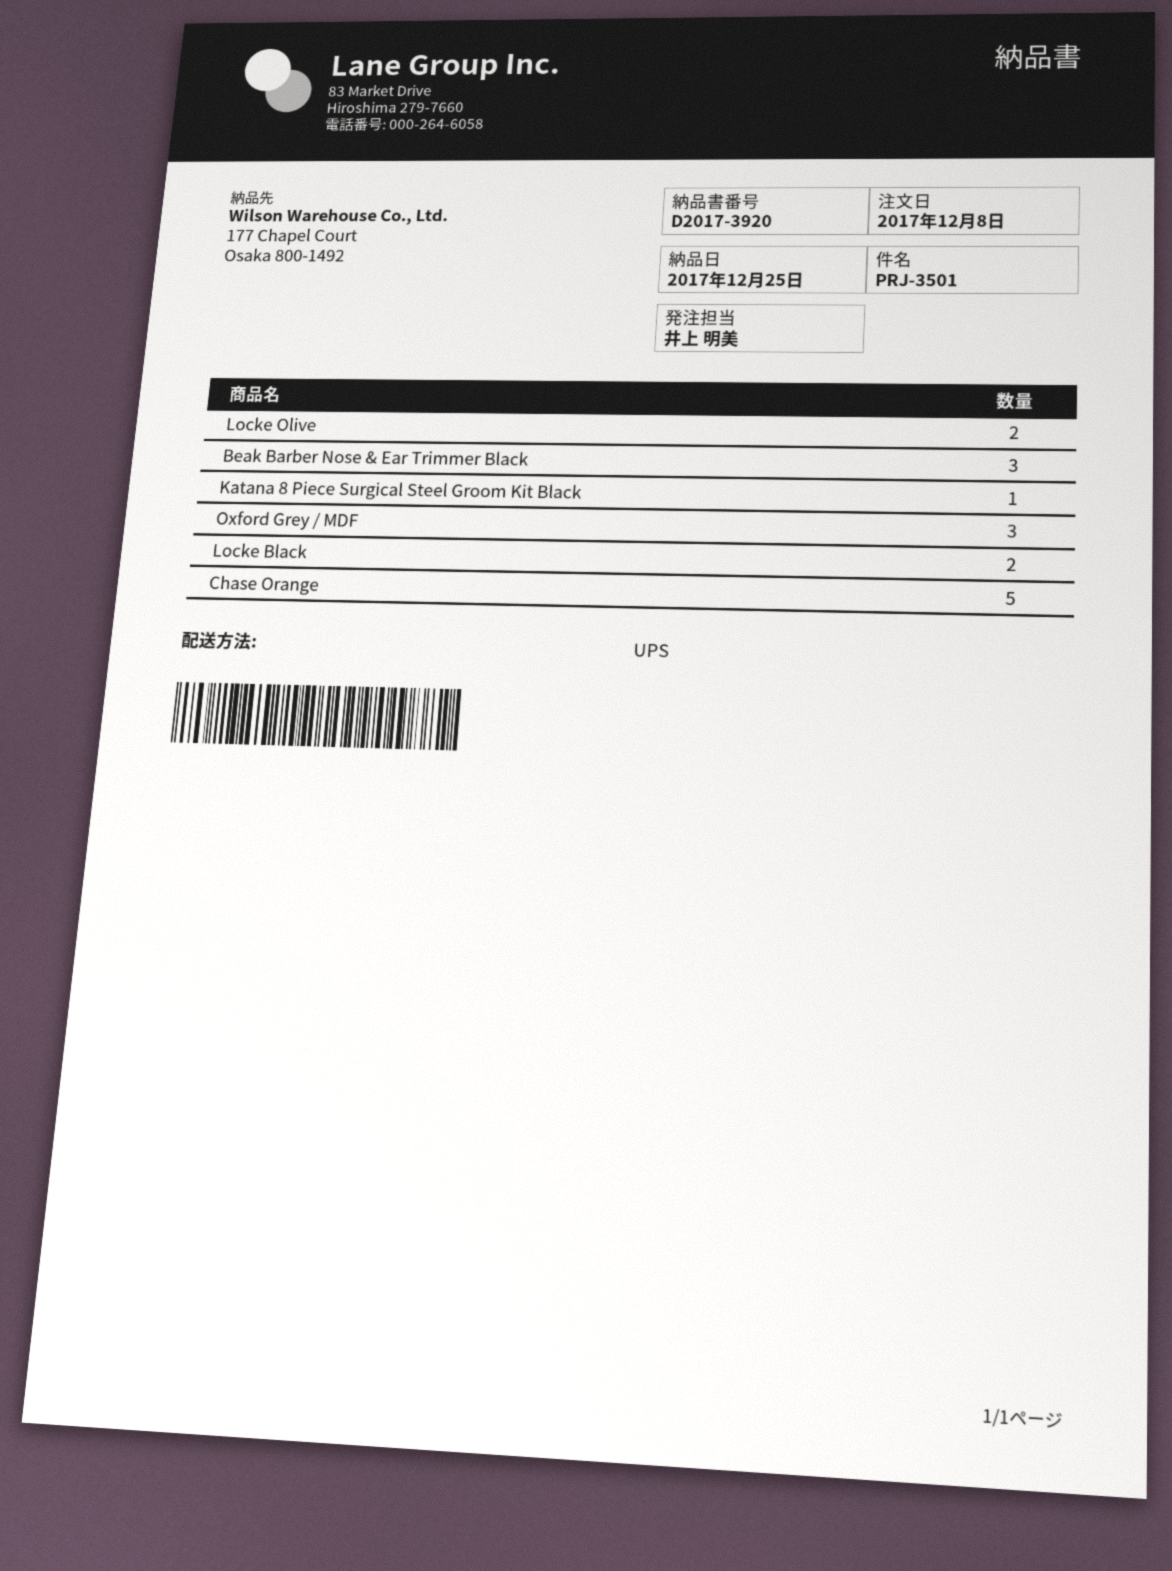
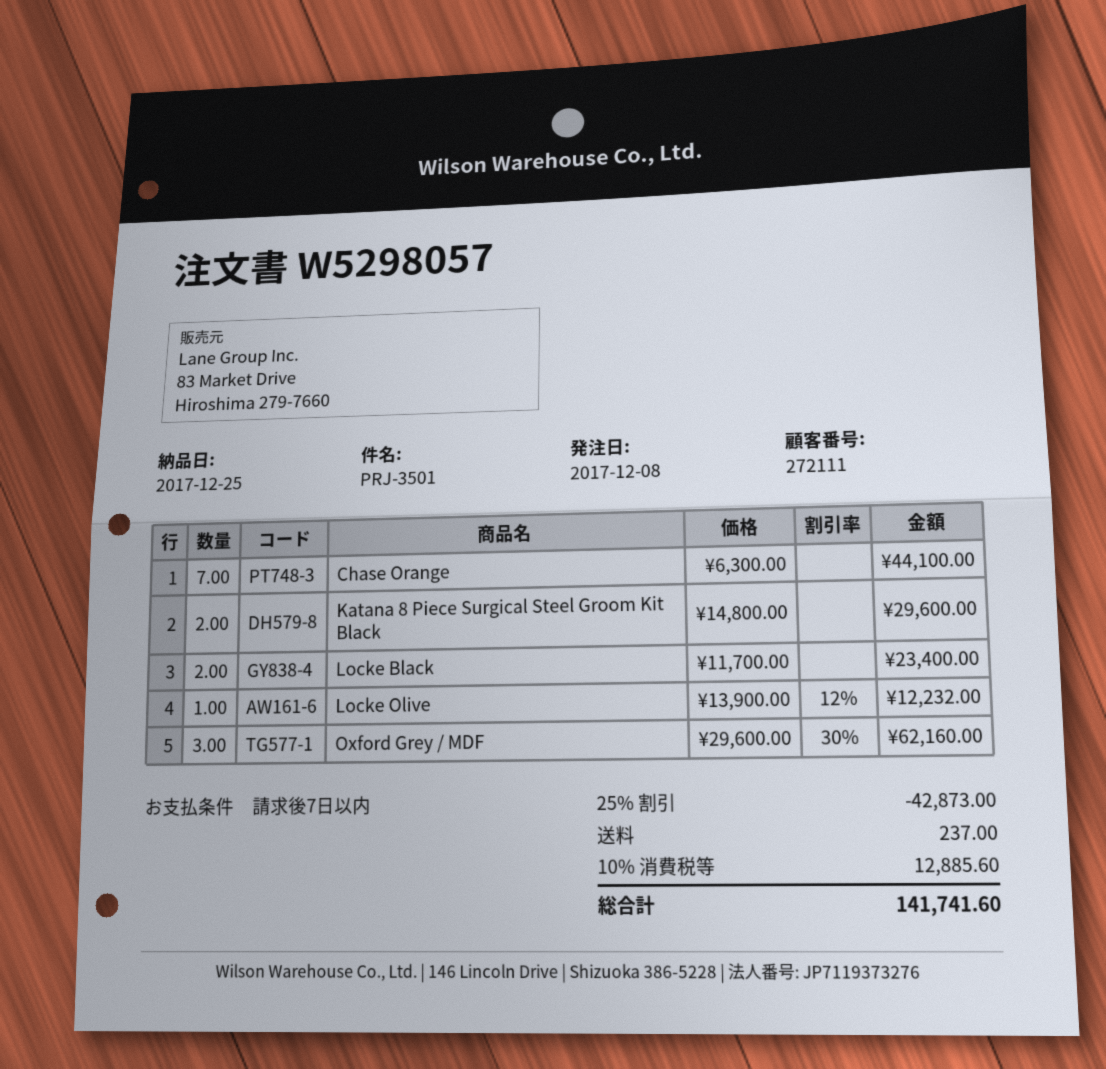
Locke Olive: 2 -> 1
Beak Barber Nose & Ear Trimmer Black: 3 -> none
Katana 8 Piece Surgical Steel Groom Kit Black: 1 -> 2
Chase Orange: 5 -> 7

